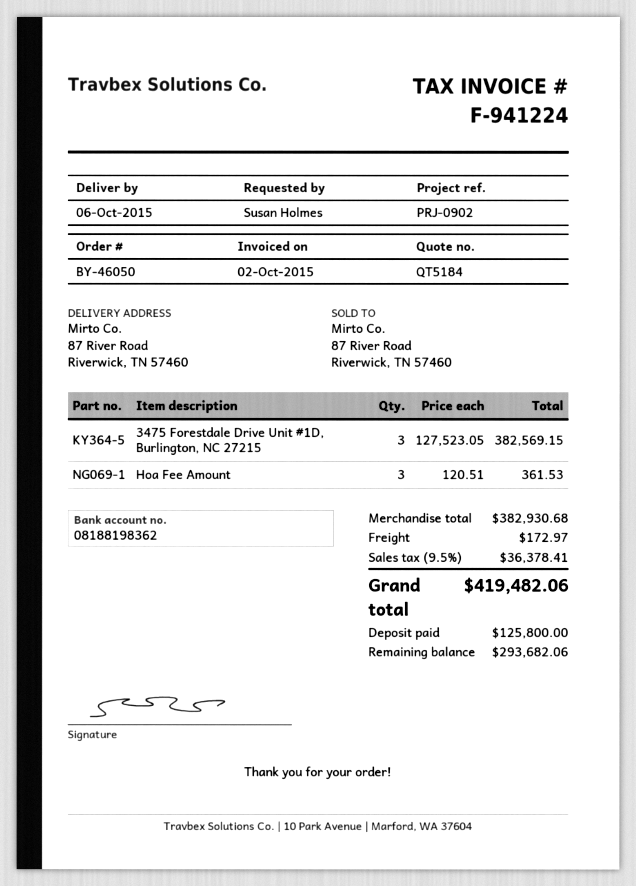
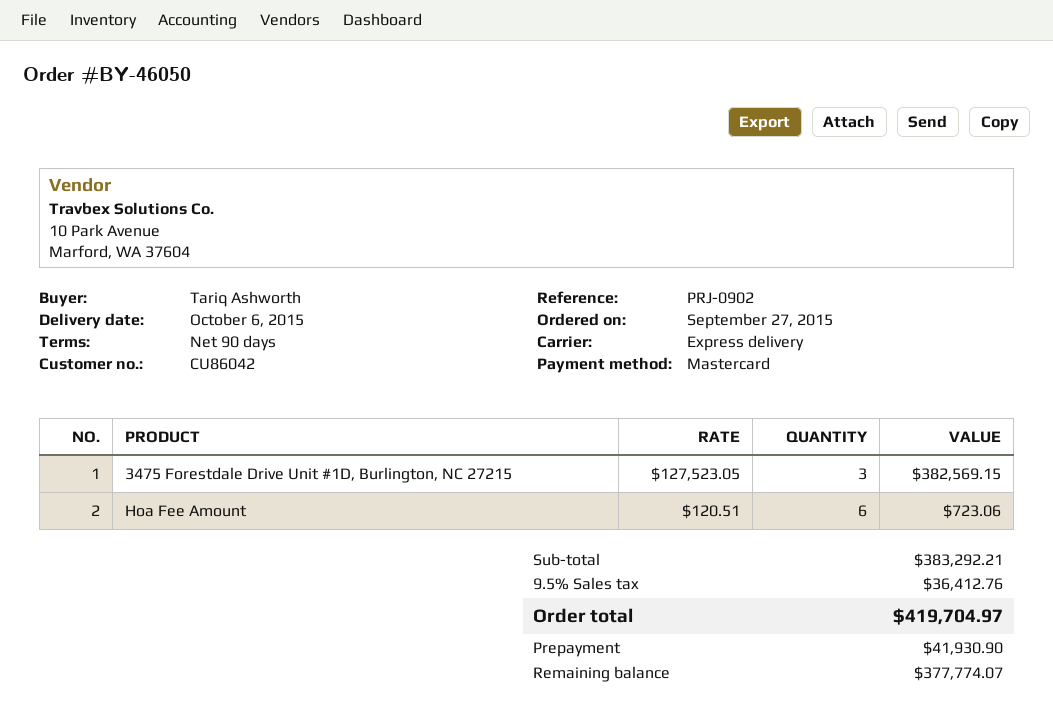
ordered by: Susan Holmes -> Tariq Ashworth
Hoa Fee Amount: 3 x 120.51 = 361.53 -> 6 x 120.51 = 723.06
subtotal: 382930.68 -> 383292.21
shipping: 172.97 -> none
tax: 9.5% = 36378.41 -> 9.5% = 36412.76
total: 419482.06 -> 419704.97
deposit: 125800.00 -> 41930.90
balance: 293682.06 -> 377774.07

